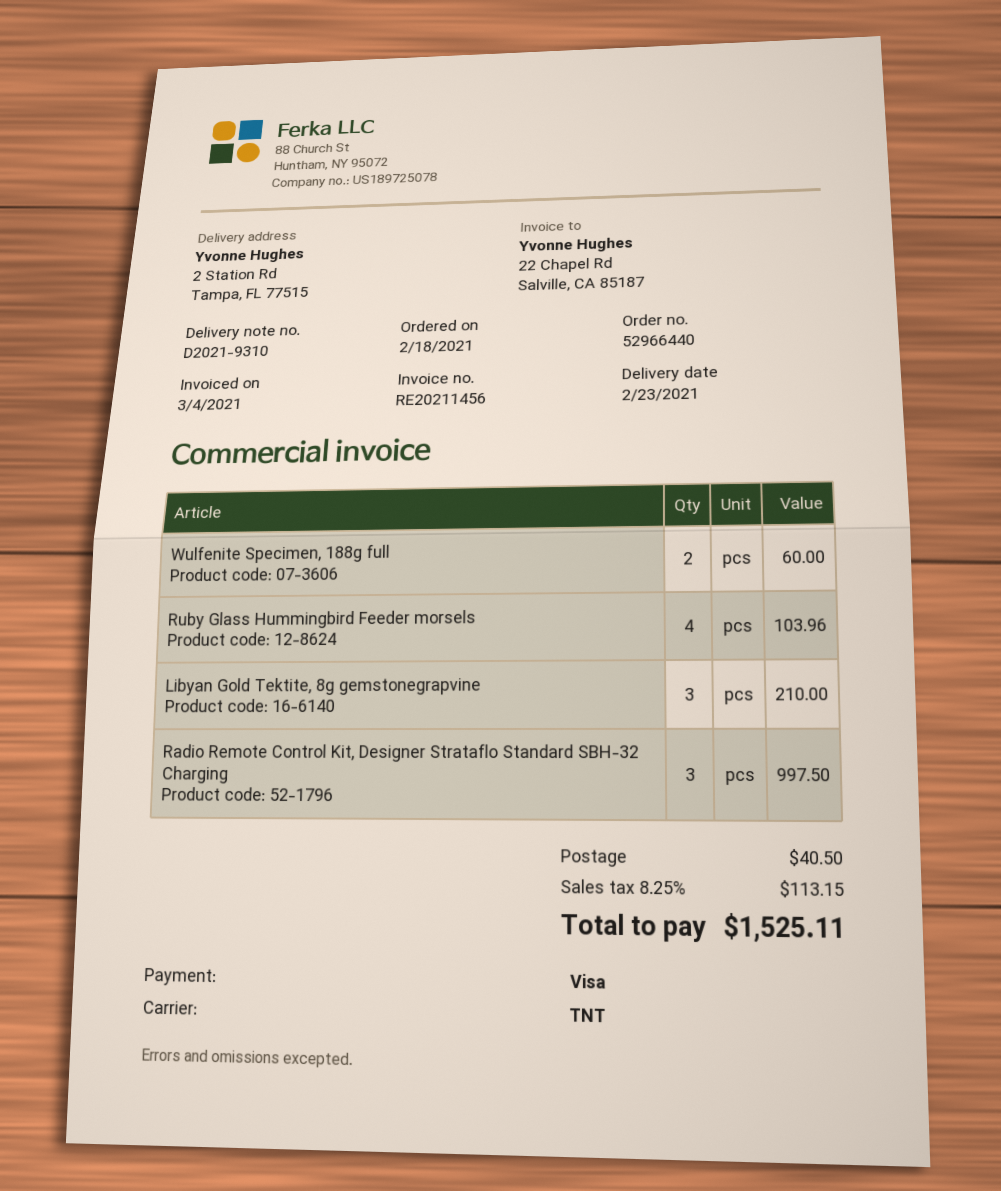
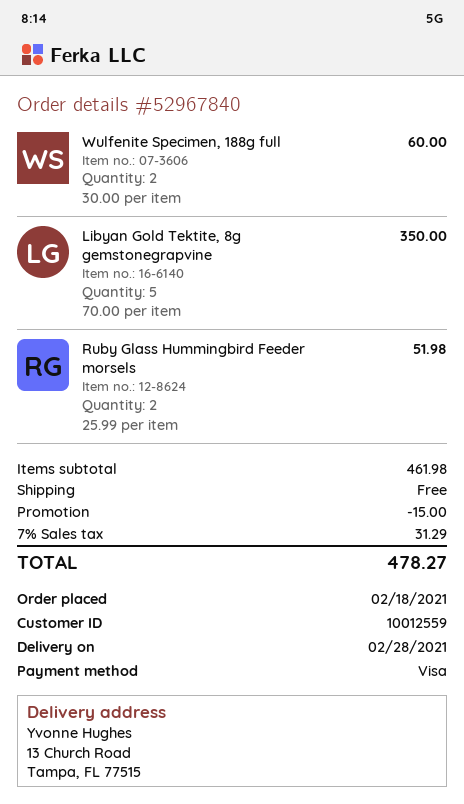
order number: 52966440 -> 52967840
delivery date: 2021-02-23 -> 2021-02-28
ship to: 2 Station Rd, Tampa, FL 77515 -> 13 Church Road, Tampa, FL 77515
Ruby Glass Hummingbird Feeder morsels: 4 for 103.96 -> 2 for 51.98
Libyan Gold Tektite, 8g gemstonegrapvine: 3 for 210.00 -> 5 for 350.00
Radio Remote Control Kit, Designer Strataflo Standard SBH-32 Charging: 3 for 997.50 -> none
discount: none -> 15.00
shipping: 40.50 -> 0.00
tax: 8.25% = 113.15 -> 7% = 31.29
total: 1525.11 -> 478.27

